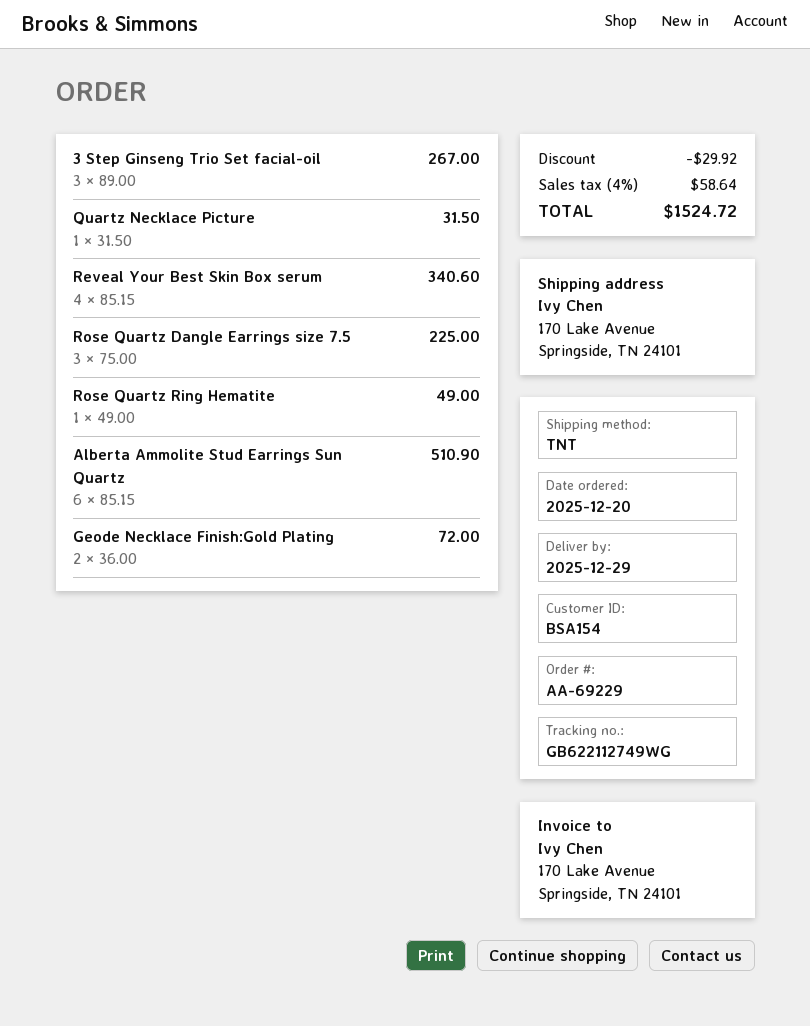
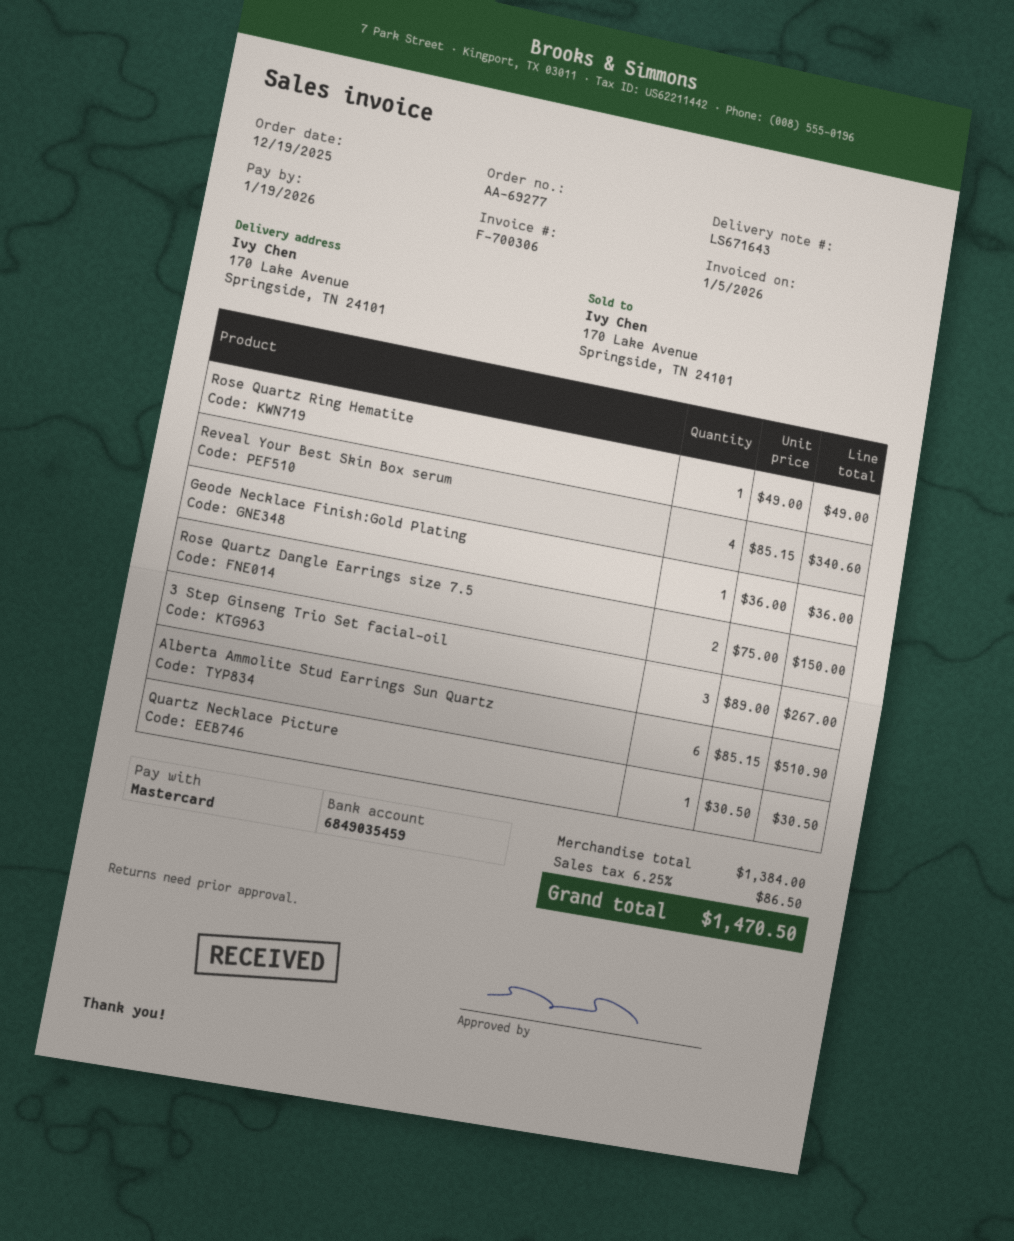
order number: AA-69229 -> AA-69277
order date: 2025-12-20 -> 2025-12-19
Quartz Necklace Picture: 1 x 31.50 = 31.50 -> 1 x 30.50 = 30.50
Rose Quartz Dangle Earrings size 7.5: 3 x 75.00 = 225.00 -> 2 x 75.00 = 150.00
Geode Necklace Finish:Gold Plating: 2 x 36.00 = 72.00 -> 1 x 36.00 = 36.00
discount: 29.92 -> none
tax: 4% = 58.64 -> 6.25% = 86.50
total: 1524.72 -> 1470.50

